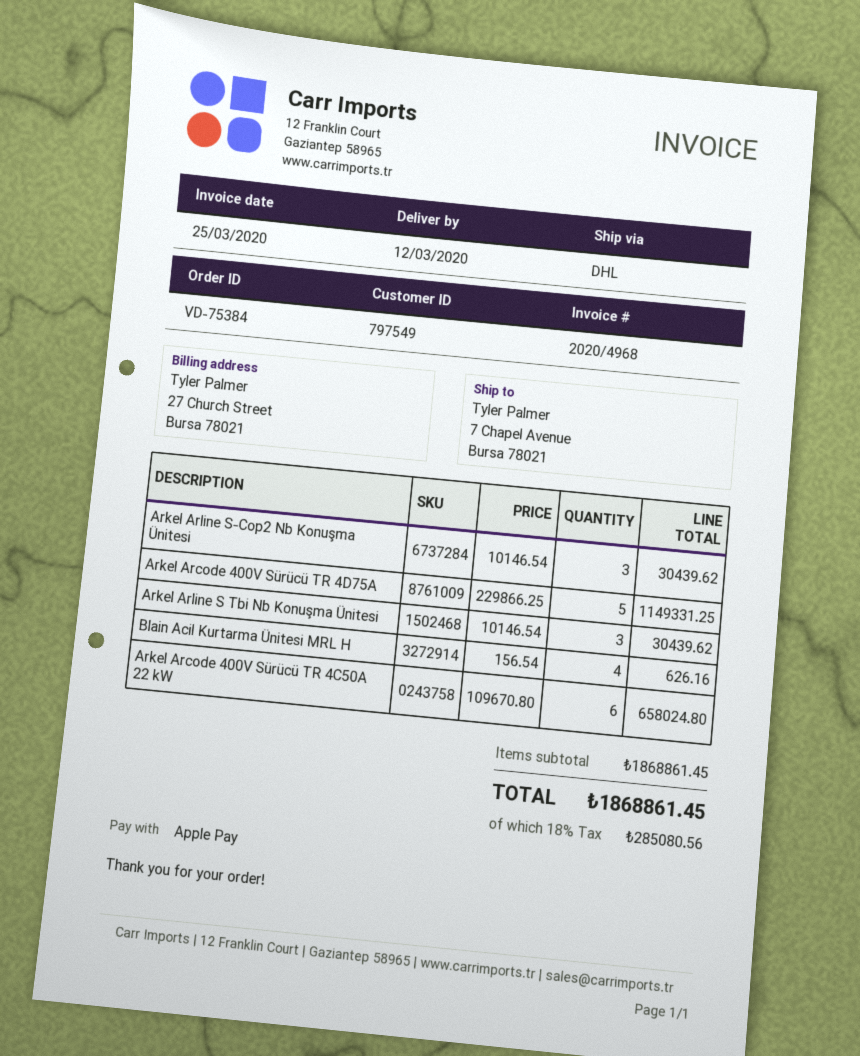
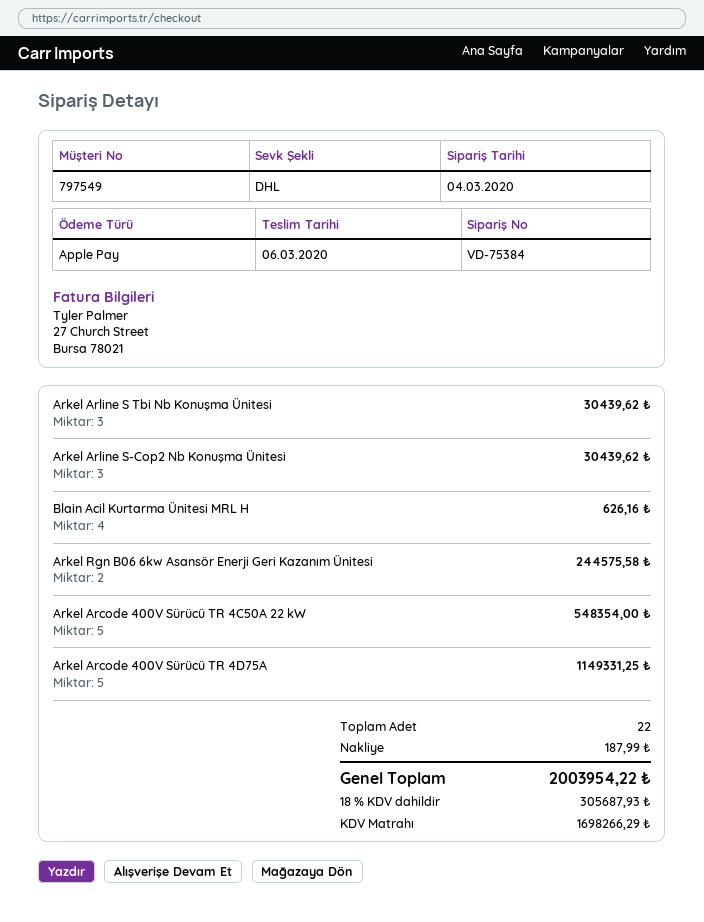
delivery date: 2020-03-12 -> 2020-03-06
Arkel Arcode 400V Sürücü TR 4C50A 22 kW: 6 for 658024.80 -> 5 for 548354.00
Arkel Rgn B06 6kw Asansör Enerji Geri Kazanım Ünitesi: none -> 2 for 244575.58
shipping: none -> 187.99
tax: 18% = 285080.56 -> 18% = 305687.93
total: 1868861.45 -> 2003954.22

